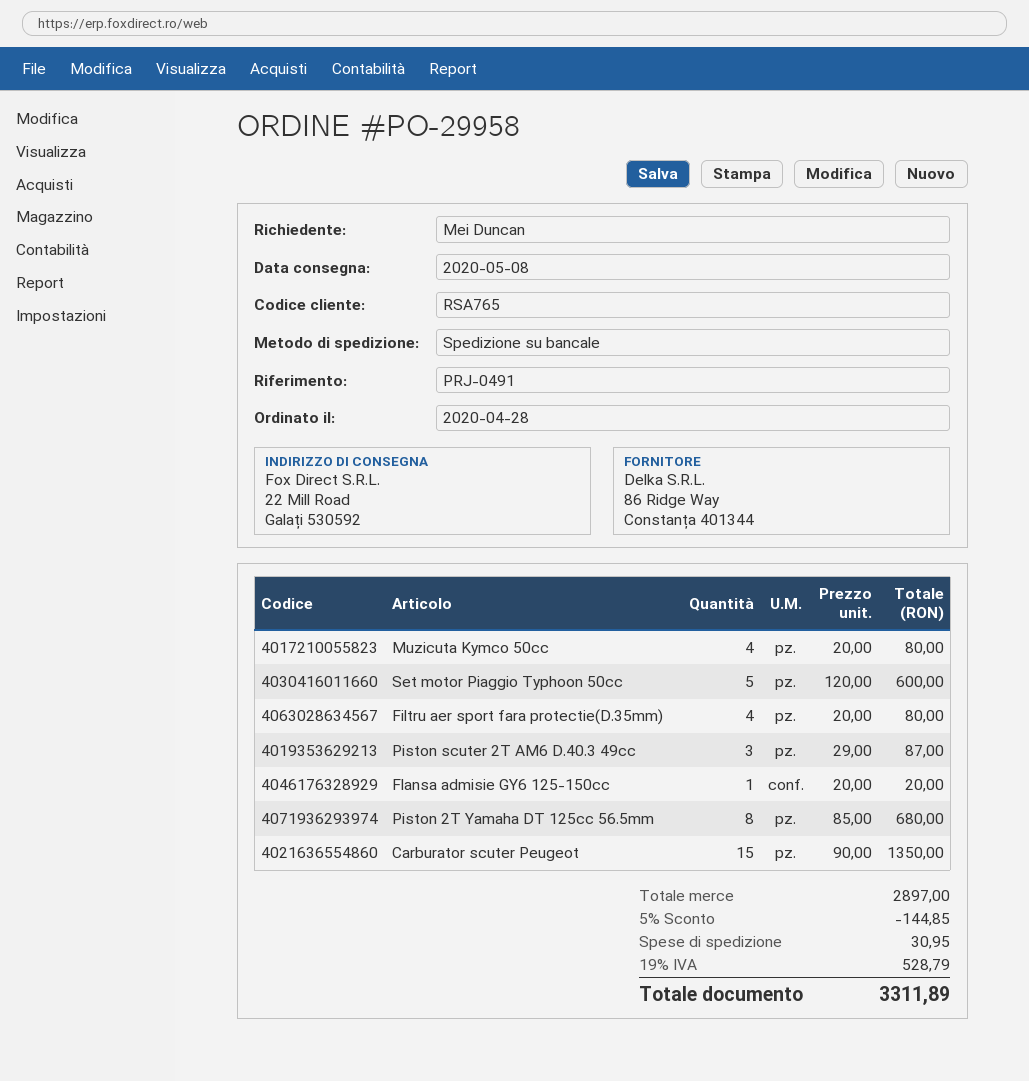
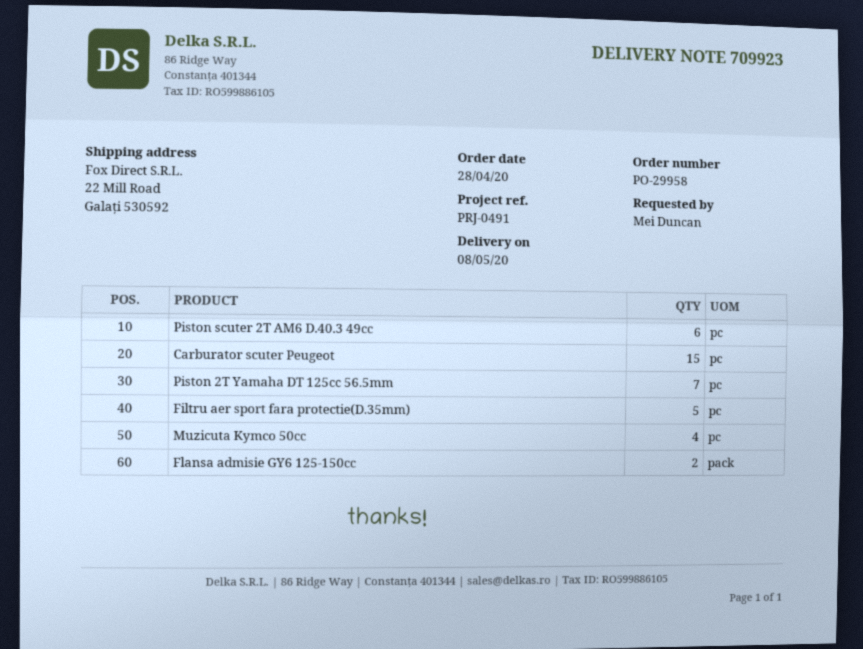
Set motor Piaggio Typhoon 50cc: 5 -> none
Filtru aer sport fara protectie(D.35mm): 4 -> 5
Piston scuter 2T AM6 D.40.3 49cc: 3 -> 6
Flansa admisie GY6 125-150cc: 1 -> 2
Piston 2T Yamaha DT 125cc 56.5mm: 8 -> 7

